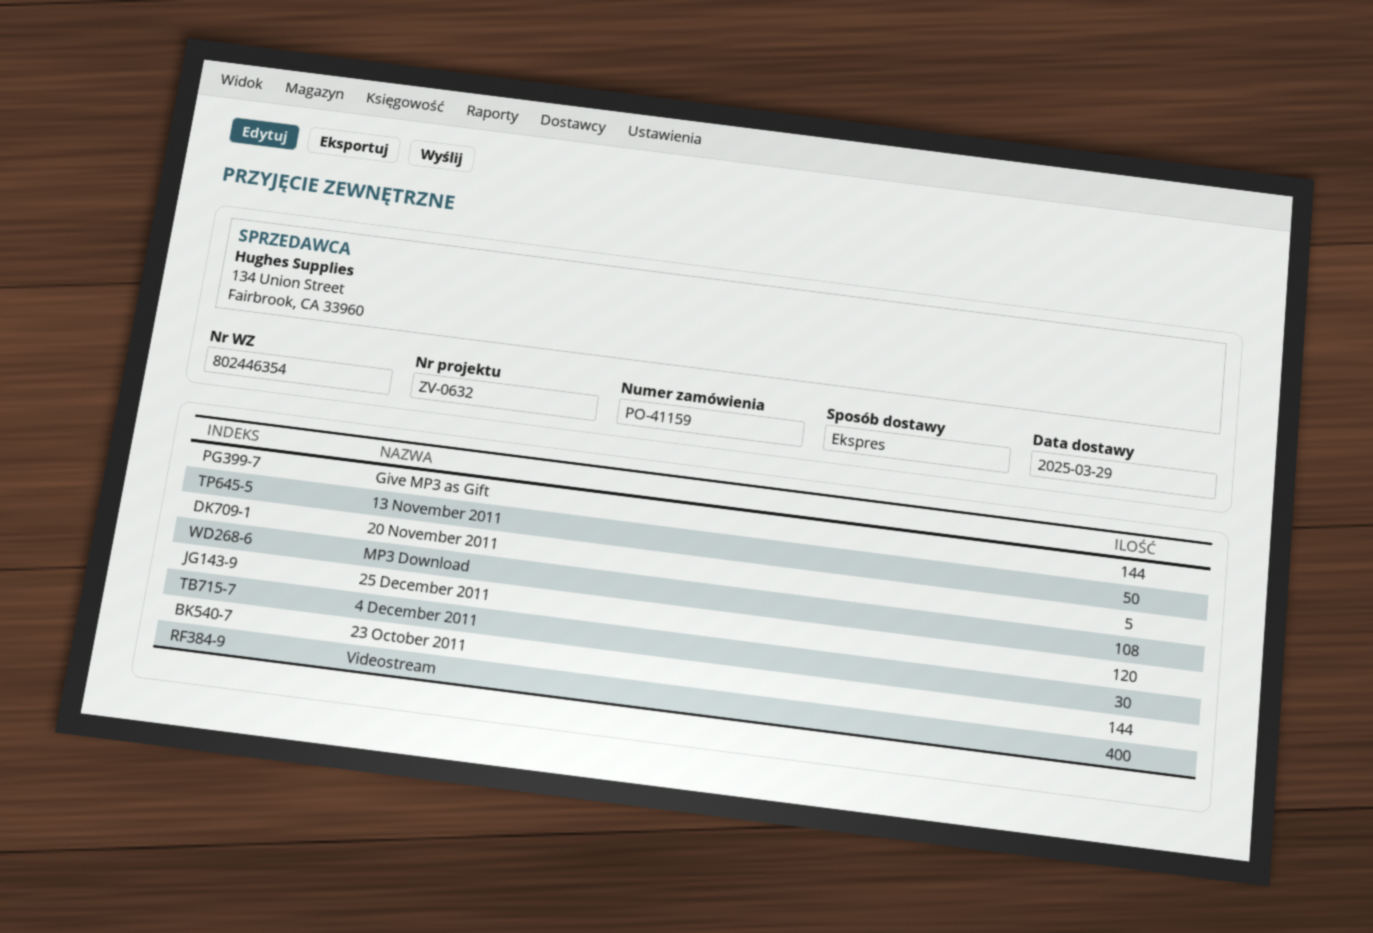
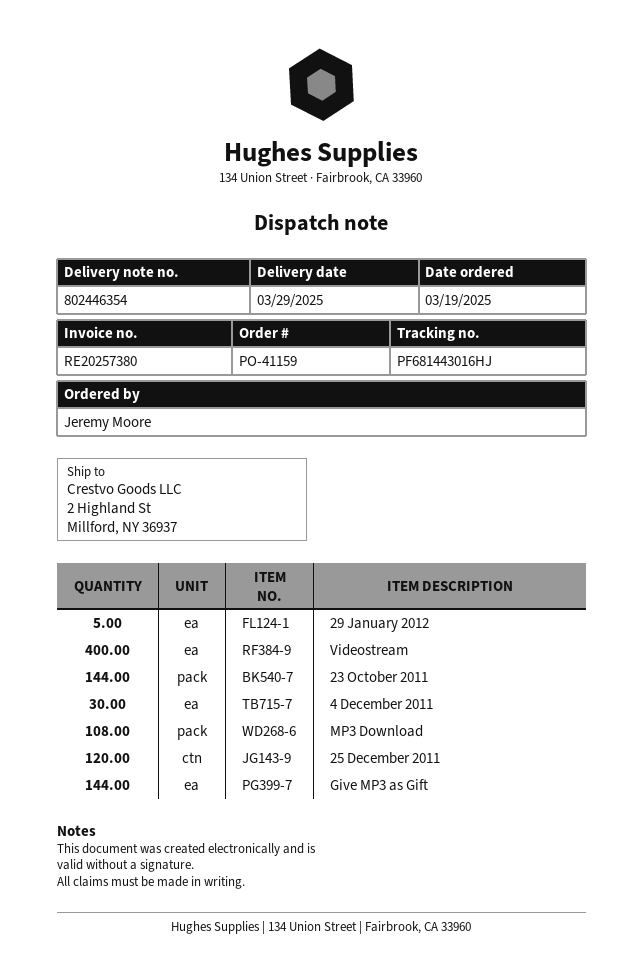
13 November 2011: 50 -> none
20 November 2011: 5 -> none
29 January 2012: none -> 5

